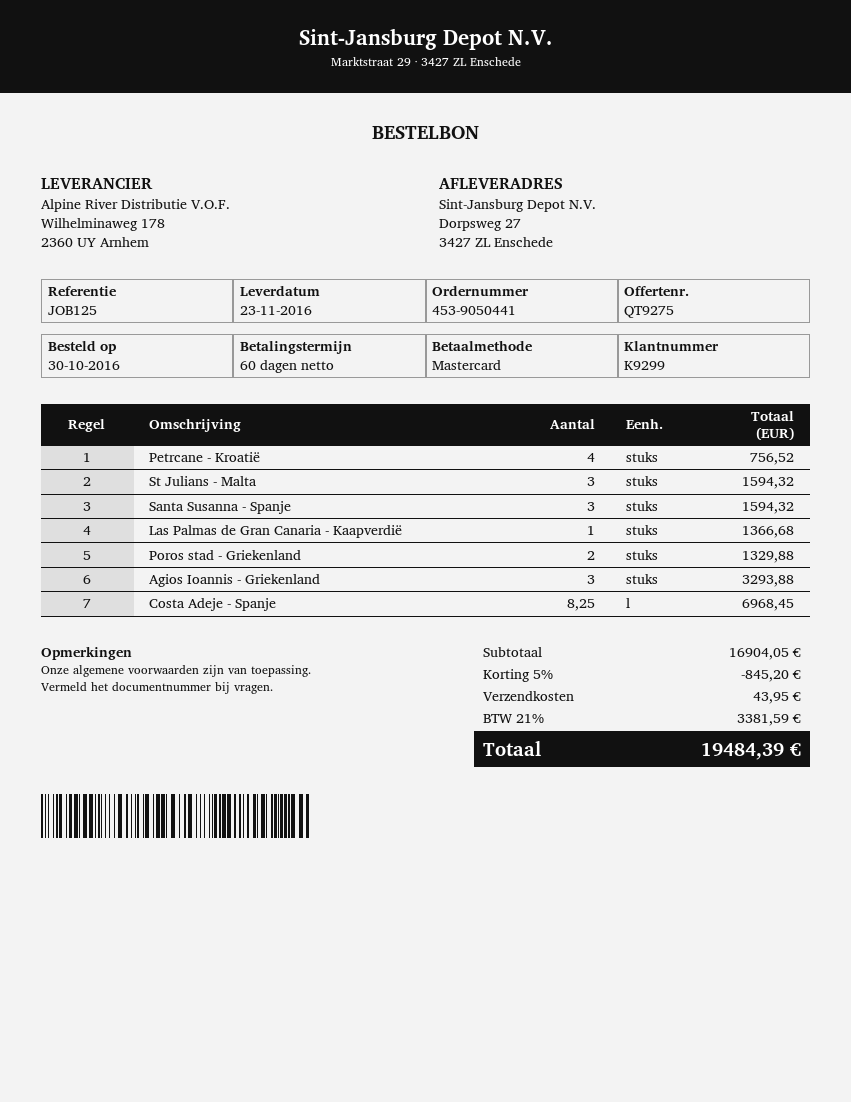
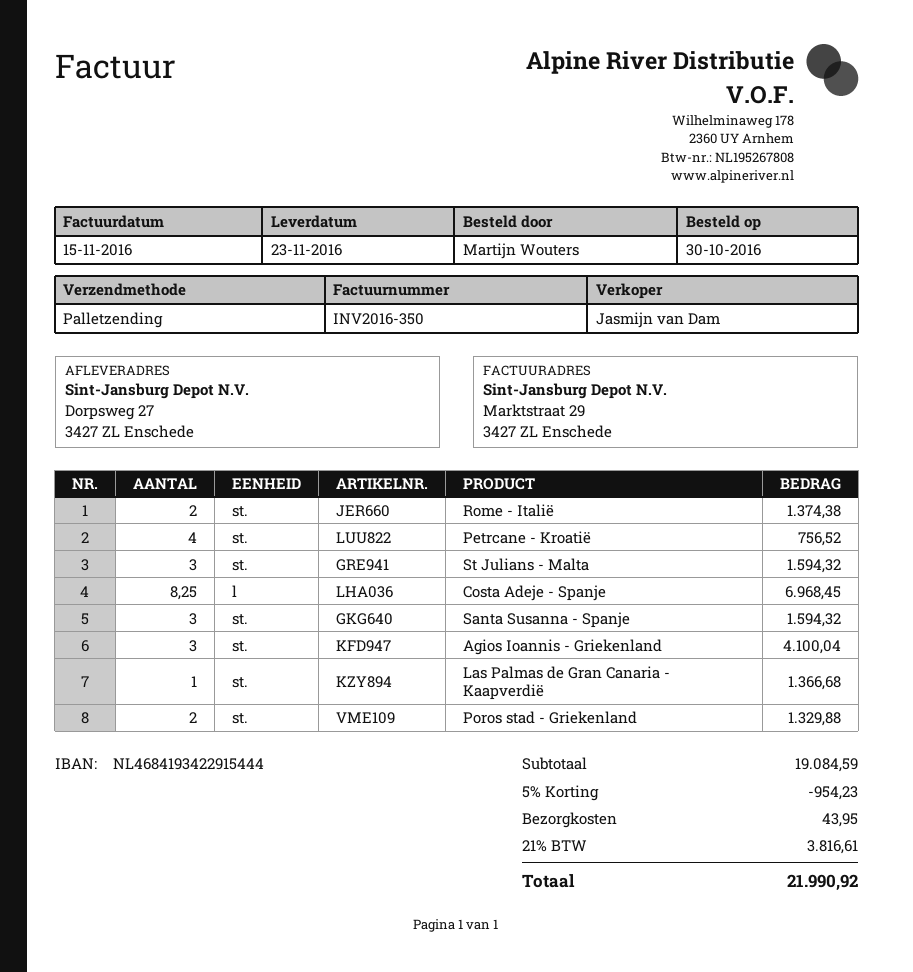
Agios Ioannis - Griekenland: 3 for 3293.88 -> 3 for 4100.04
Rome - Italië: none -> 2 for 1374.38
subtotal: 16904.05 -> 19084.59
discount: 5% = 845.20 -> 5% = 954.23
tax: 21% = 3381.59 -> 21% = 3816.61
total: 19484.39 -> 21990.92

